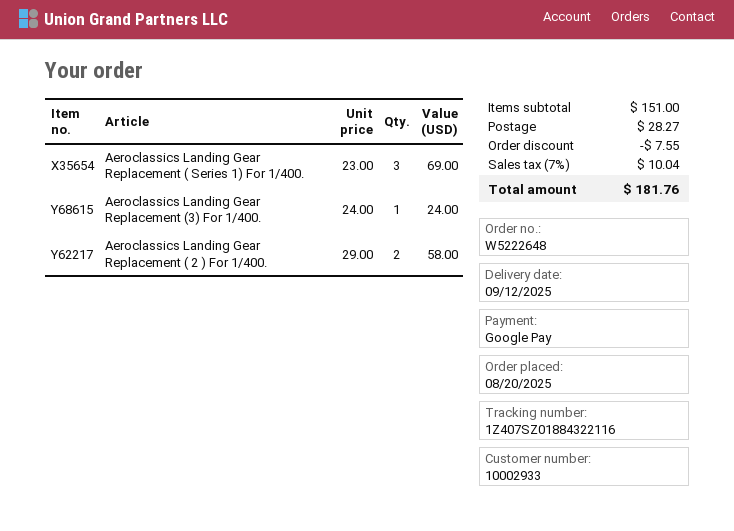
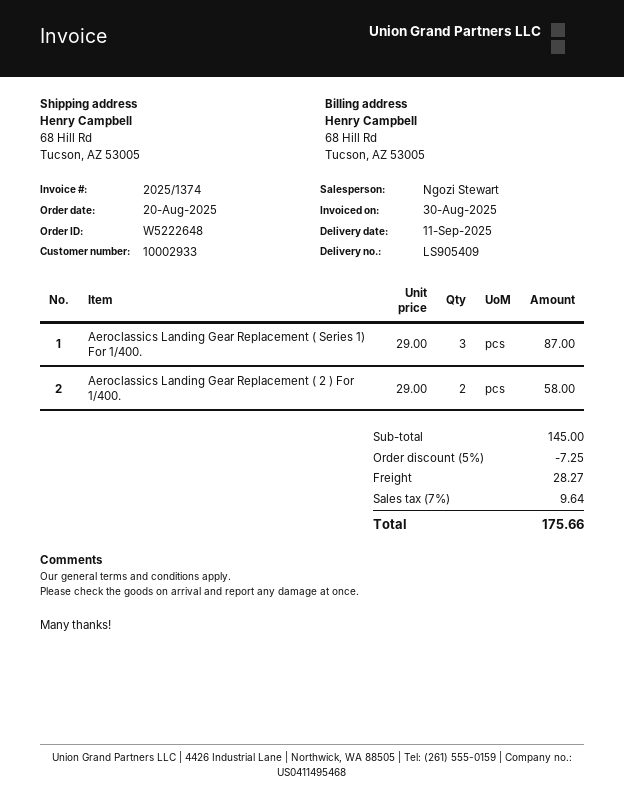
delivery date: 2025-09-12 -> 2025-09-11
Aeroclassics Landing Gear Replacement ( Series 1) For 1/400.: 3 x 23.00 = 69.00 -> 3 x 29.00 = 87.00
Aeroclassics Landing Gear Replacement (3) For 1/400.: 1 x 24.00 = 24.00 -> none
subtotal: 151.00 -> 145.00
discount: 7.55 -> 7.25
tax: 7% = 10.04 -> 7% = 9.64
total: 181.76 -> 175.66

